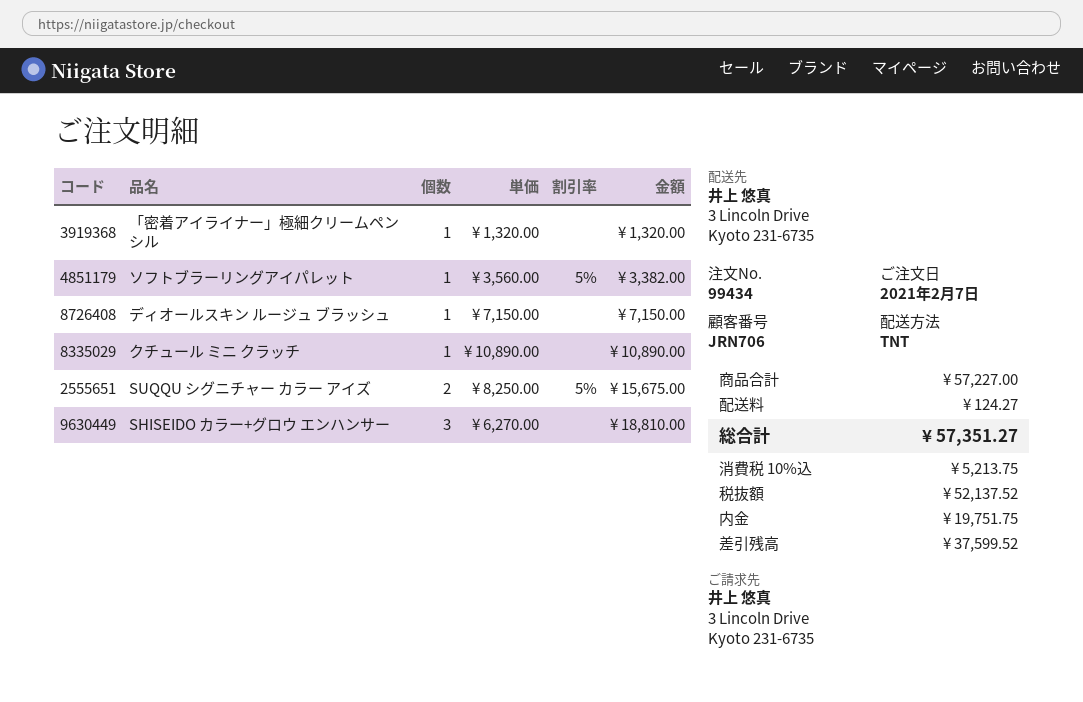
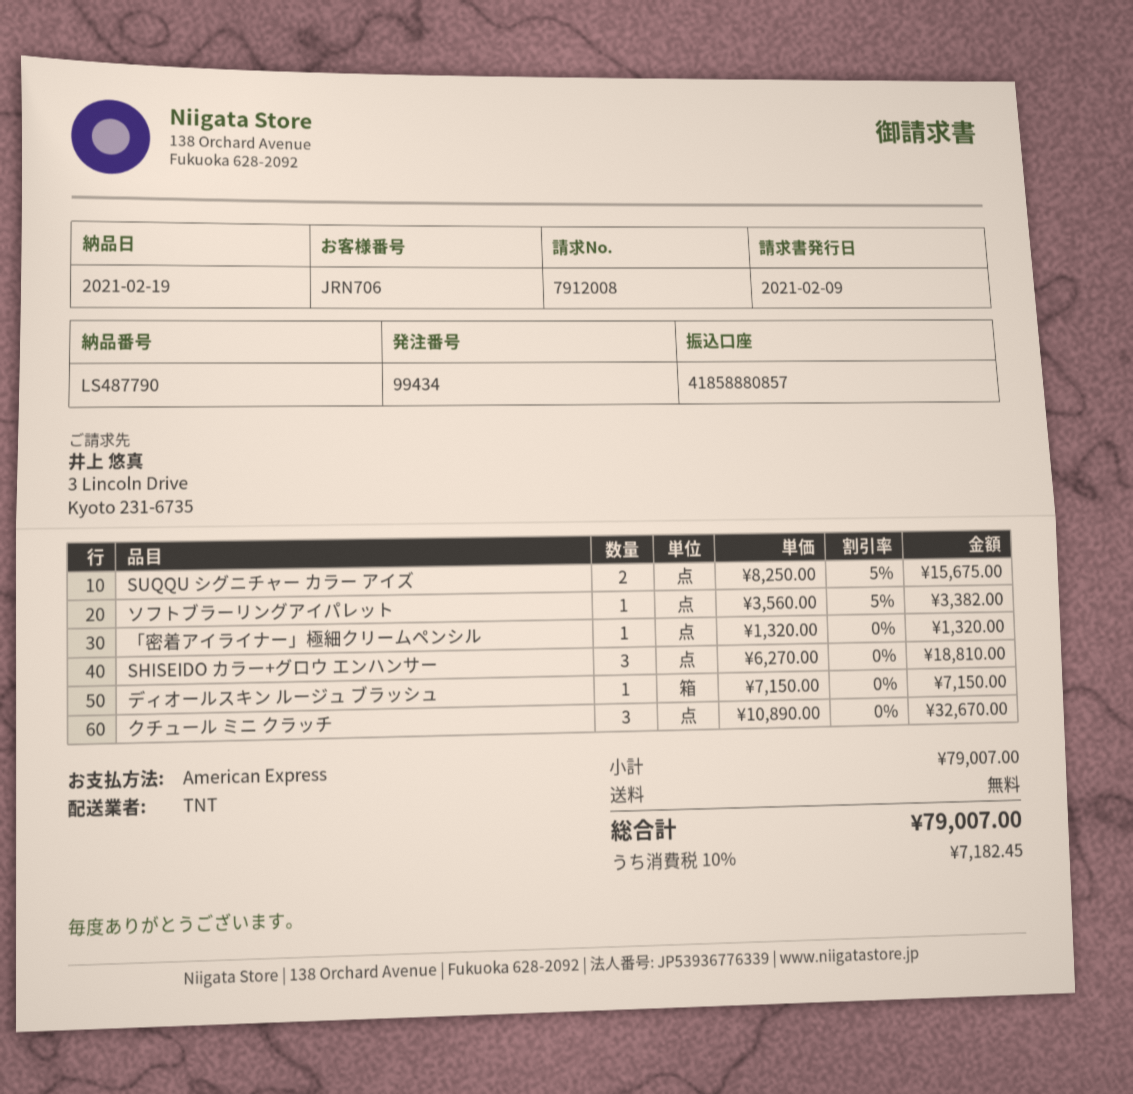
クチュール ミニ クラッチ: 1 x 10890.00 = 10890.00 -> 3 x 10890.00 = 32670.00
subtotal: 57227.00 -> 79007.00
shipping: 124.27 -> 0.00
tax: 10% = 5213.75 -> 10% = 7182.45
total: 57351.27 -> 79007.00

